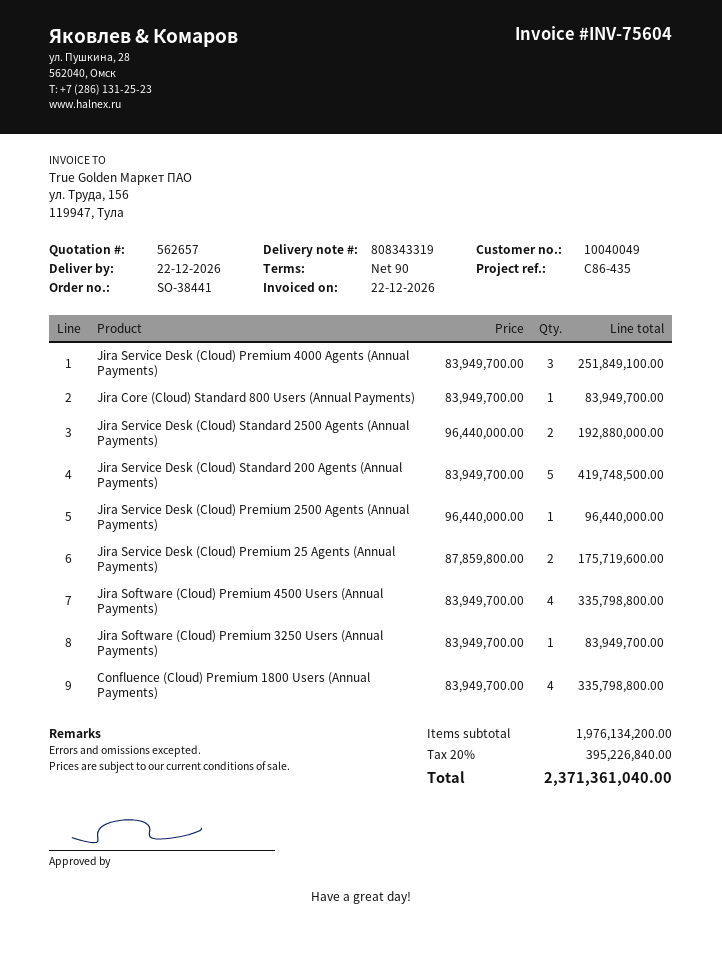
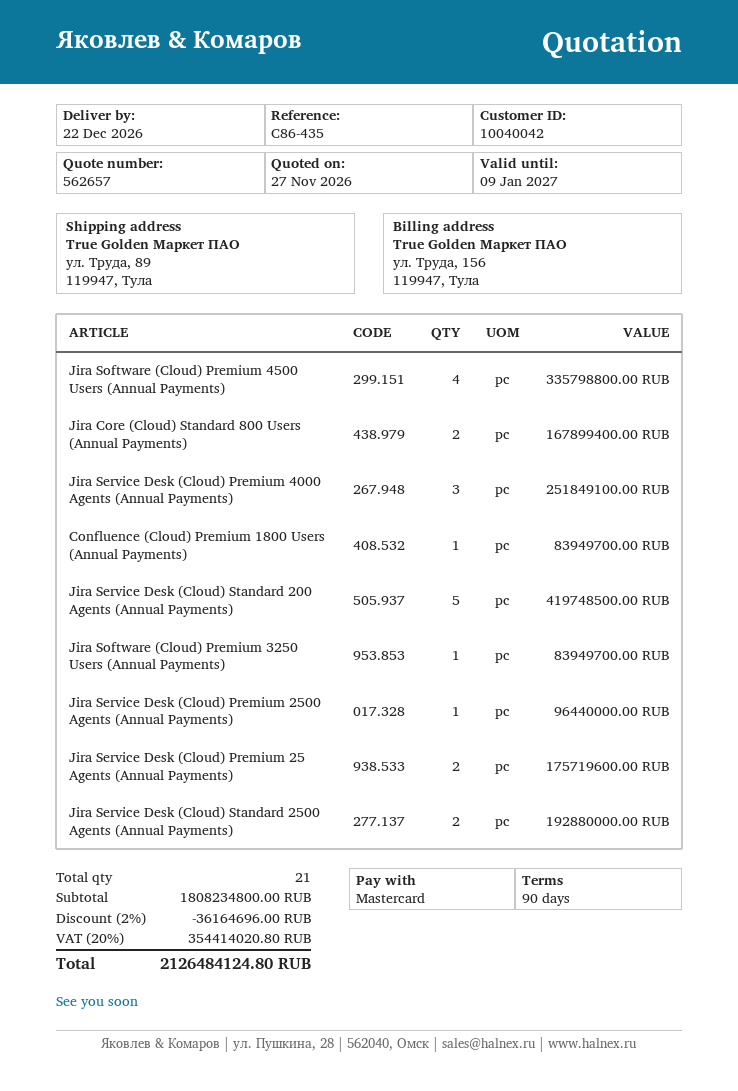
customer number: 10040049 -> 10040042
Jira Core (Cloud) Standard 800 Users (Annual Payments): 1 for 83949700.00 -> 2 for 167899400.00
Confluence (Cloud) Premium 1800 Users (Annual Payments): 4 for 335798800.00 -> 1 for 83949700.00
subtotal: 1976134200.00 -> 1808234800.00
discount: none -> 2% = 36164696.00
tax: 20% = 395226840.00 -> 20% = 354414020.80
total: 2371361040.00 -> 2126484124.80

